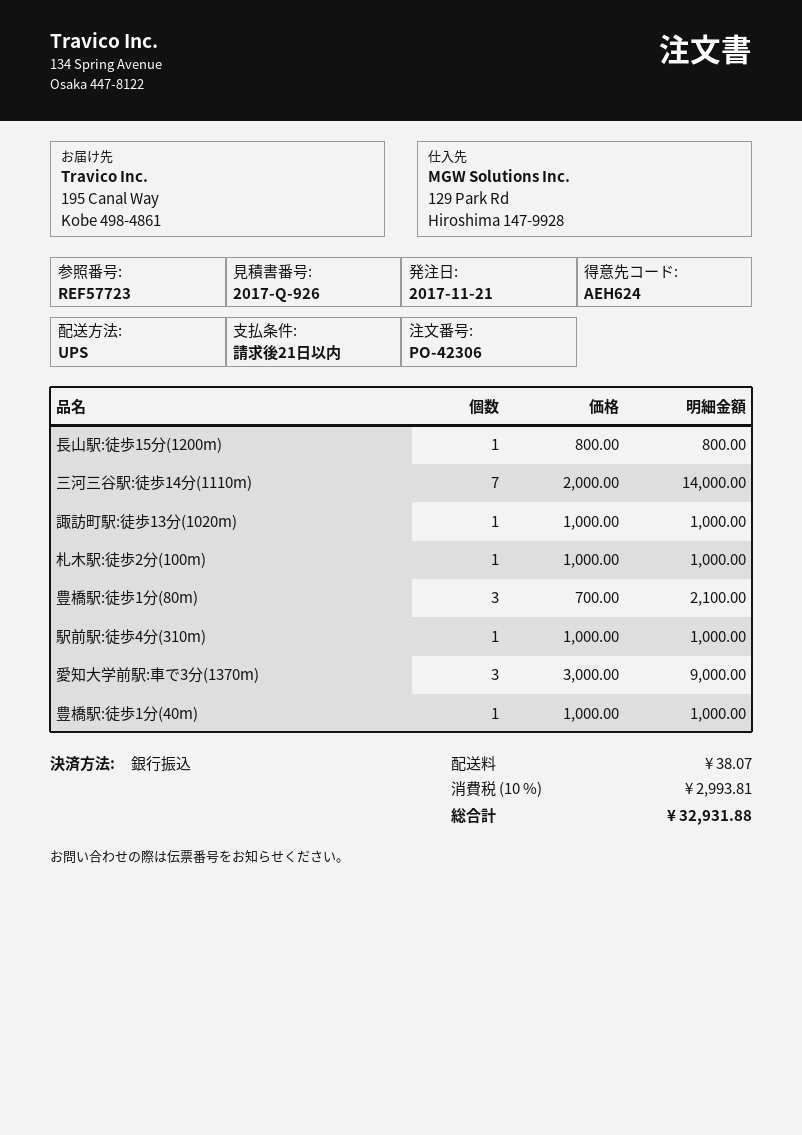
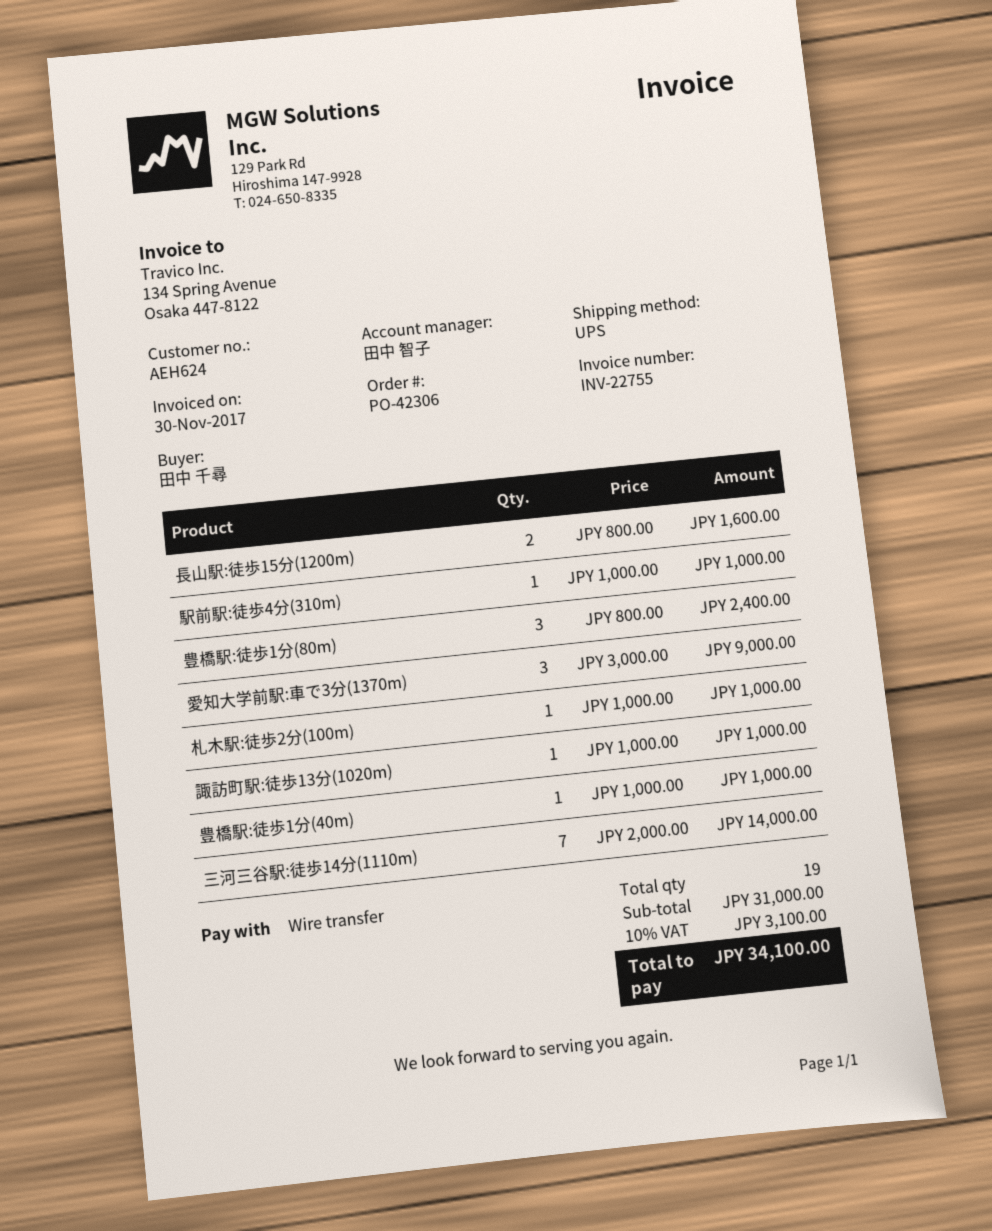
長山駅:徒歩15分(1200m): 1 x 800.00 = 800.00 -> 2 x 800.00 = 1600.00
豊橋駅:徒歩1分(80m): 3 x 700.00 = 2100.00 -> 3 x 800.00 = 2400.00
shipping: 38.07 -> none
tax: 10% = 2993.81 -> 10% = 3100.00
total: 32931.88 -> 34100.00

